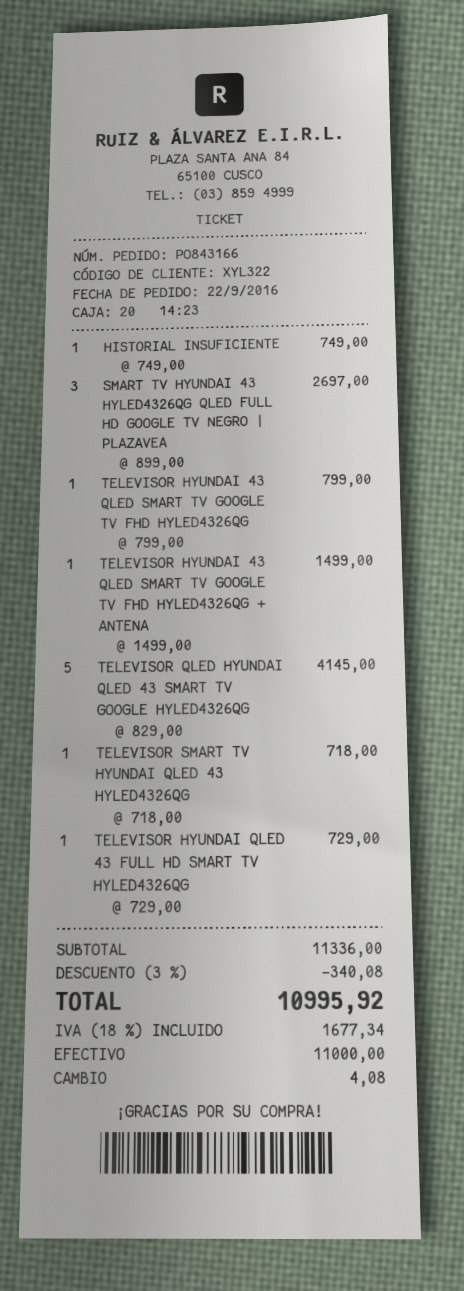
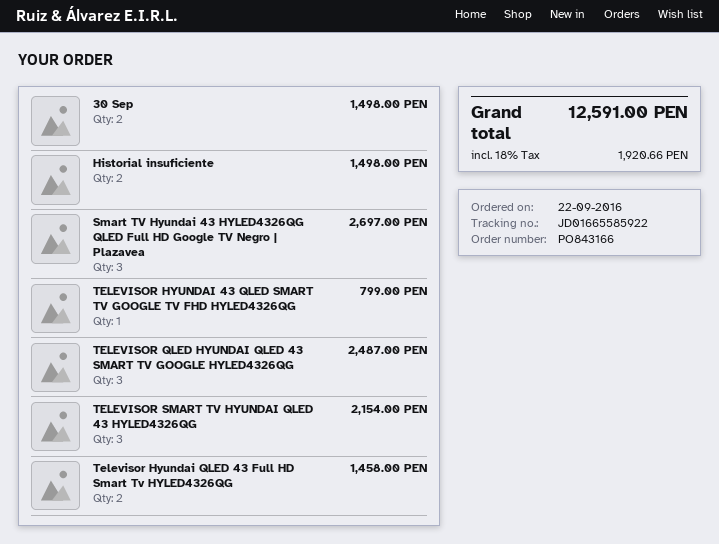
HISTORIAL INSUFICIENTE: 1 for 749.00 -> 2 for 1498.00
TELEVISOR HYUNDAI 43 QLED SMART TV GOOGLE TV FHD HYLED4326QG + ANTENA: 1 for 1499.00 -> none
TELEVISOR QLED HYUNDAI QLED 43 SMART TV GOOGLE HYLED4326QG: 5 for 4145.00 -> 3 for 2487.00
TELEVISOR SMART TV HYUNDAI QLED 43 HYLED4326QG: 1 for 718.00 -> 3 for 2154.00
TELEVISOR HYUNDAI QLED 43 FULL HD SMART TV HYLED4326QG: 1 for 729.00 -> 2 for 1458.00
30 Sep: none -> 2 for 1498.00
discount: 3% = 340.08 -> none
tax: 18% = 1677.34 -> 18% = 1920.66
total: 10995.92 -> 12591.00

